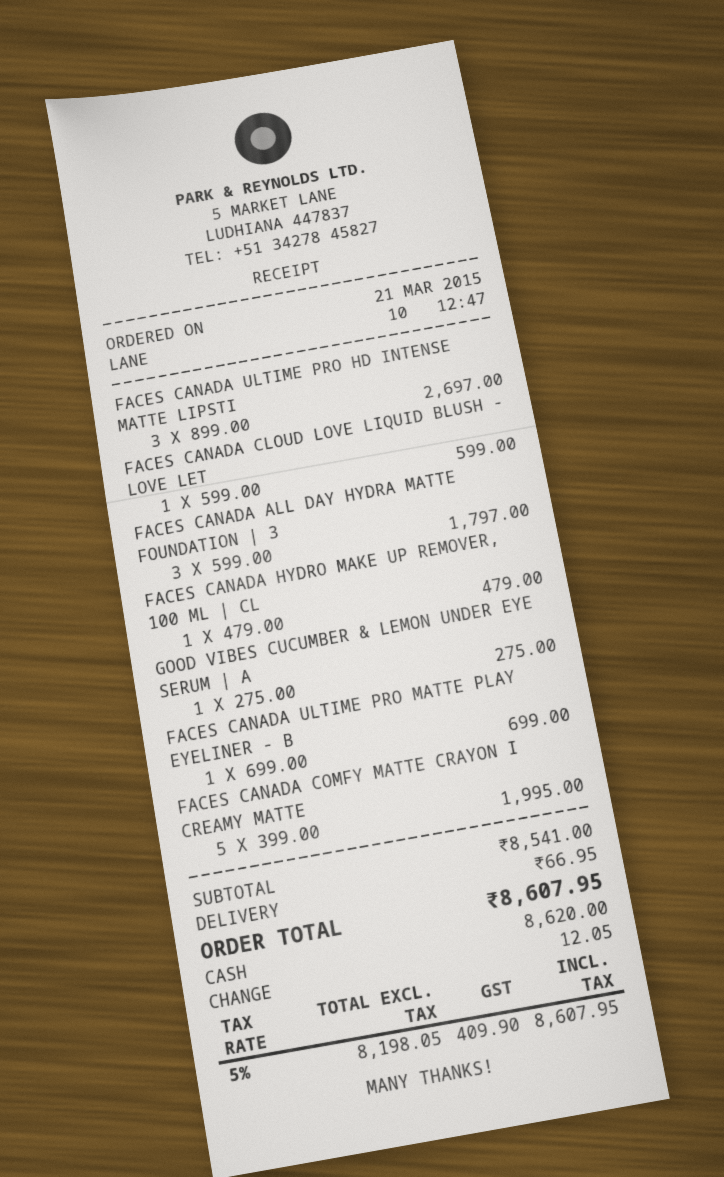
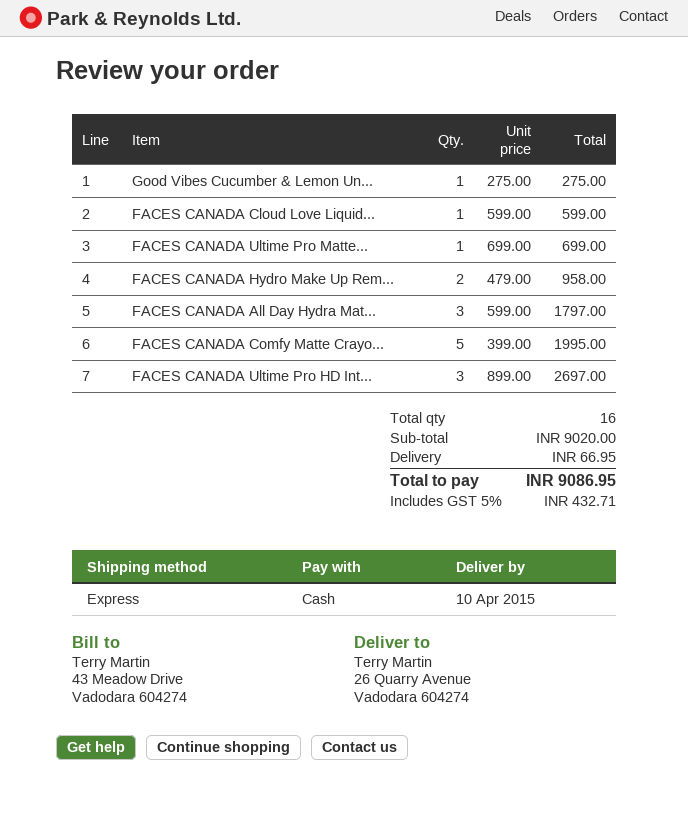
FACES CANADA HYDRO MAKE UP REMOVER, 100 ML | CL: 1 x 479.00 = 479.00 -> 2 x 479.00 = 958.00
subtotal: 8541.00 -> 9020.00
tax: 5% = 409.90 -> 5% = 432.71
total: 8607.95 -> 9086.95

